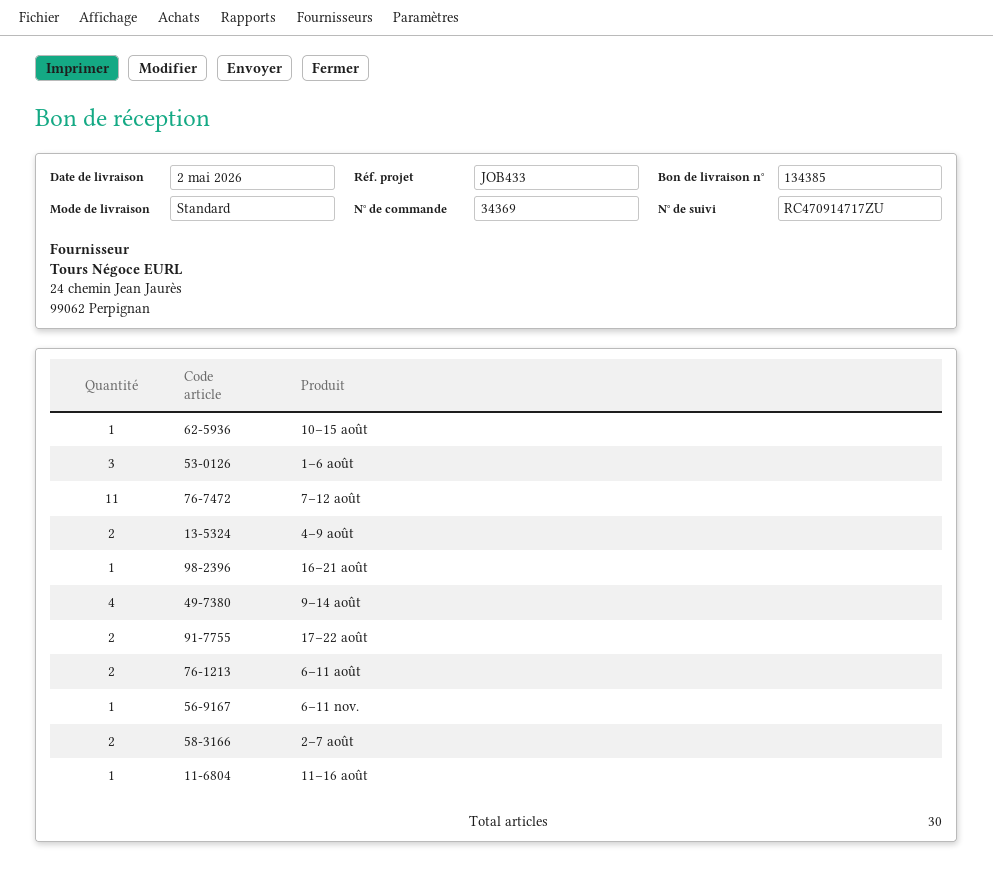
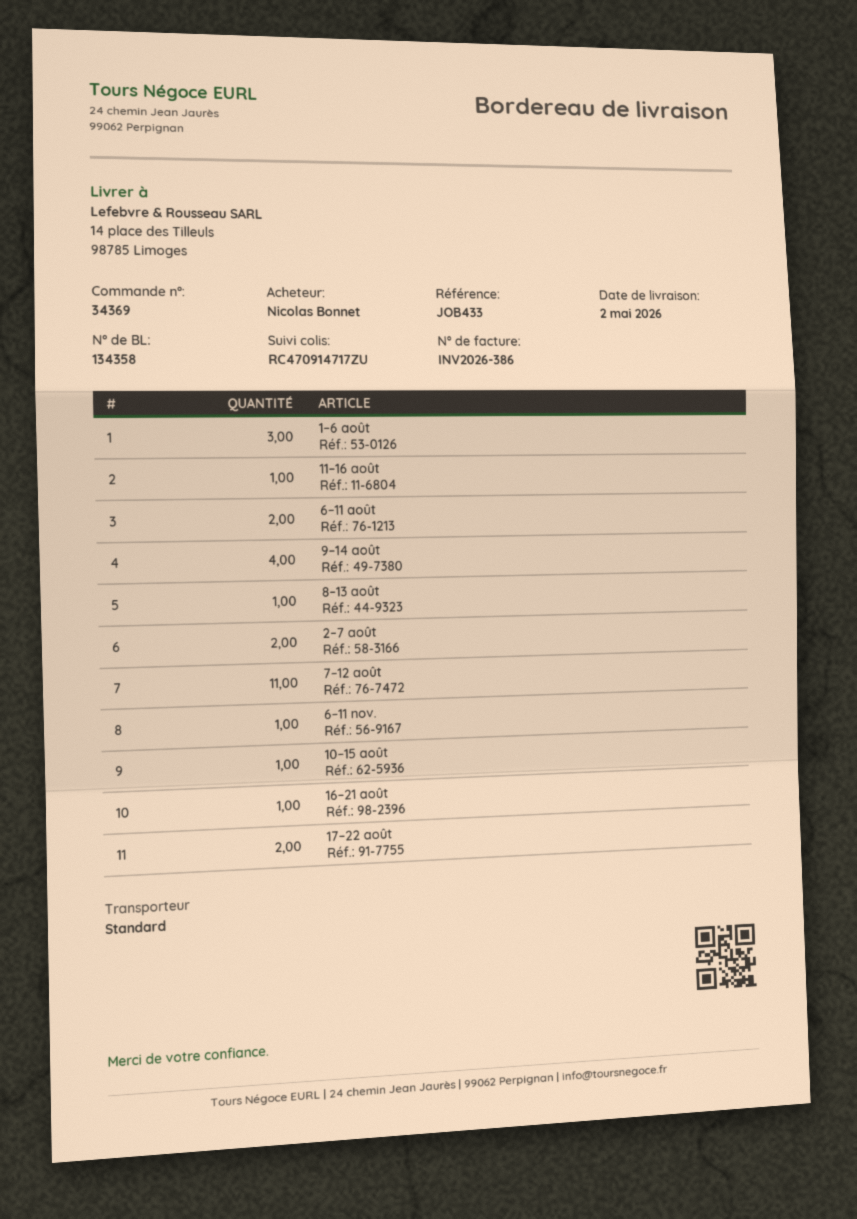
delivery note number: 134385 -> 134358
4–9 août: 2 -> none
8–13 août: none -> 1

